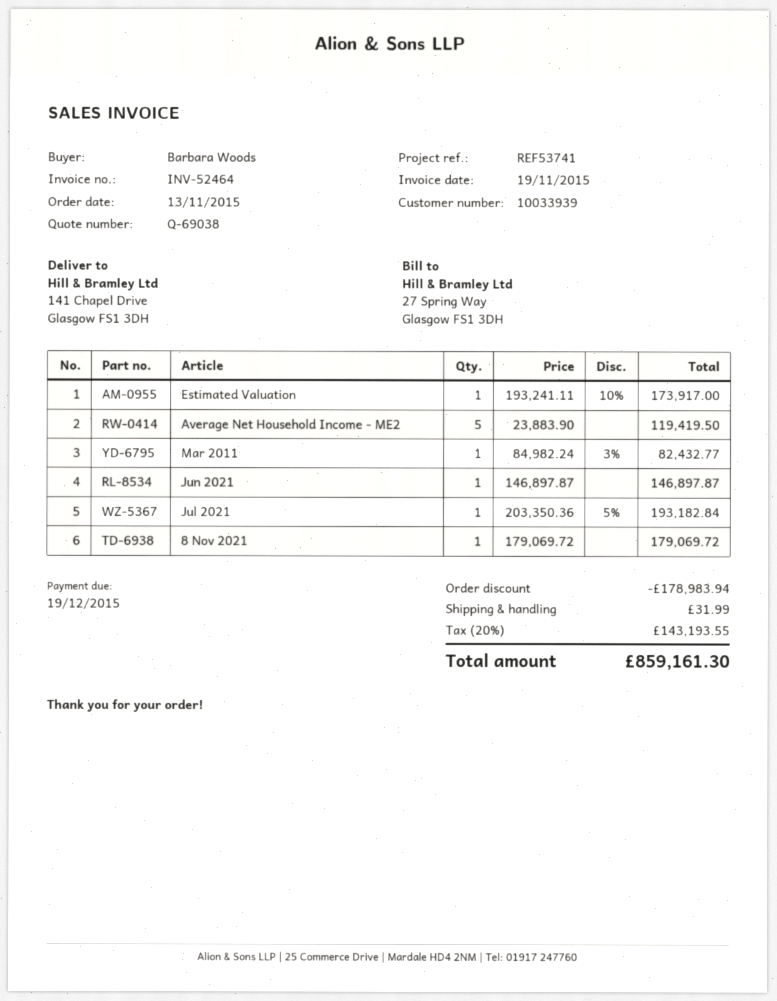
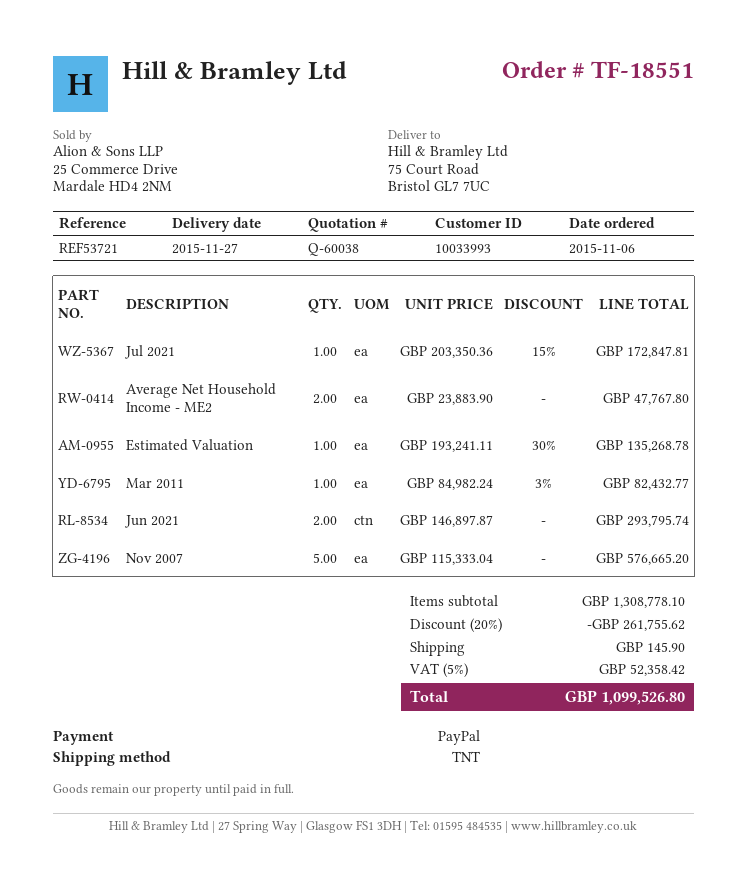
quote number: Q-69038 -> Q-60038
order date: 2015-11-13 -> 2015-11-06
customer number: 10033939 -> 10033993
reference: REF53741 -> REF53721
ship to: 141 Chapel Drive, Glasgow FS1 3DH -> 75 Court Road, Bristol GL7 7UC
Estimated Valuation: 1 x 193241.11 - 10% = 173917.00 -> 1 x 193241.11 - 30% = 135268.78
Average Net Household Income - ME2: 5 x 23883.90 = 119419.50 -> 2 x 23883.90 = 47767.80
Jun 2021: 1 x 146897.87 = 146897.87 -> 2 x 146897.87 = 293795.74
Jul 2021: 1 x 203350.36 - 5% = 193182.84 -> 1 x 203350.36 - 15% = 172847.81
8 Nov 2021: 1 x 179069.72 = 179069.72 -> none
Nov 2007: none -> 5 x 115333.04 = 576665.20
discount: 178983.94 -> 261755.62
shipping: 31.99 -> 145.90
tax: 20% = 143193.55 -> 5% = 52358.42
total: 859161.30 -> 1099526.80

